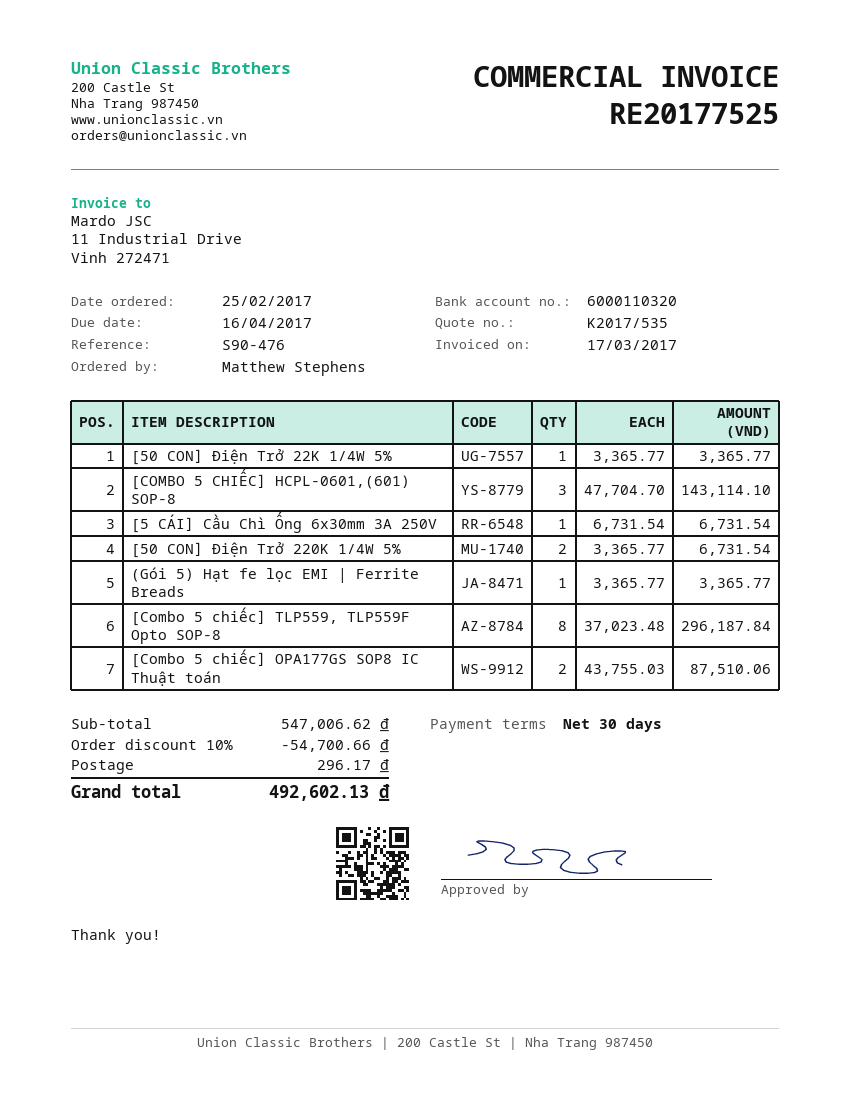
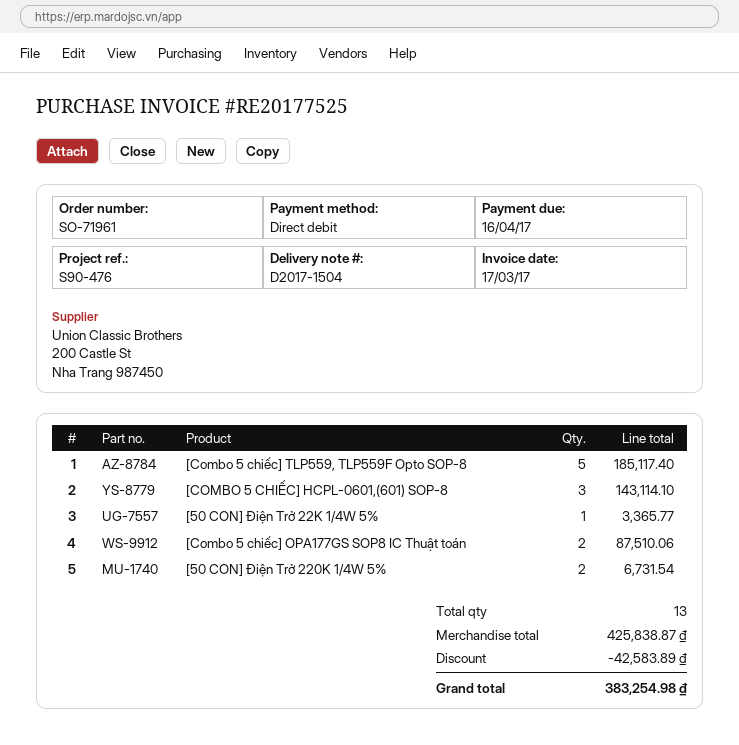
[5 CÁI] Cầu Chì Ống 6x30mm 3A 250V: 1 for 6731.54 -> none
(Gói 5) Hạt fe lọc EMI | Ferrite Breads: 1 for 3365.77 -> none
[Combo 5 chiếc] TLP559, TLP559F Opto SOP-8: 8 for 296187.84 -> 5 for 185117.40
subtotal: 547006.62 -> 425838.87
discount: 54700.66 -> 42583.89
shipping: 296.17 -> none
total: 492602.13 -> 383254.98

